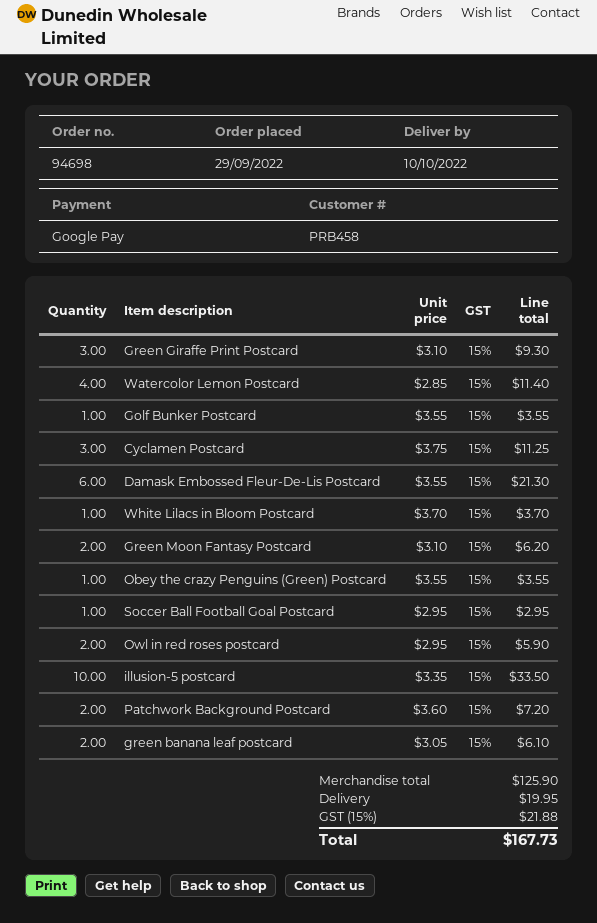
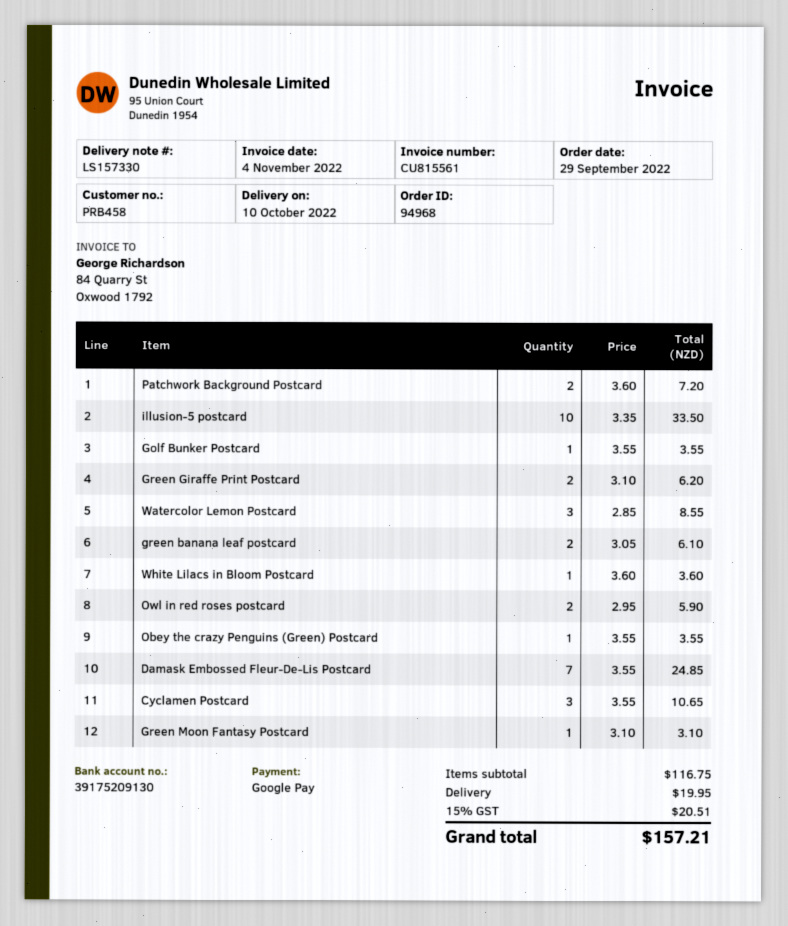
order number: 94698 -> 94968
Green Giraffe Print Postcard: 3 x 3.10 = 9.30 -> 2 x 3.10 = 6.20
Watercolor Lemon Postcard: 4 x 2.85 = 11.40 -> 3 x 2.85 = 8.55
Cyclamen Postcard: 3 x 3.75 = 11.25 -> 3 x 3.55 = 10.65
Damask Embossed Fleur-De-Lis Postcard: 6 x 3.55 = 21.30 -> 7 x 3.55 = 24.85
White Lilacs in Bloom Postcard: 1 x 3.70 = 3.70 -> 1 x 3.60 = 3.60
Green Moon Fantasy Postcard: 2 x 3.10 = 6.20 -> 1 x 3.10 = 3.10
Soccer Ball Football Goal Postcard: 1 x 2.95 = 2.95 -> none
subtotal: 125.90 -> 116.75
tax: 15% = 21.88 -> 15% = 20.51
total: 167.73 -> 157.21

